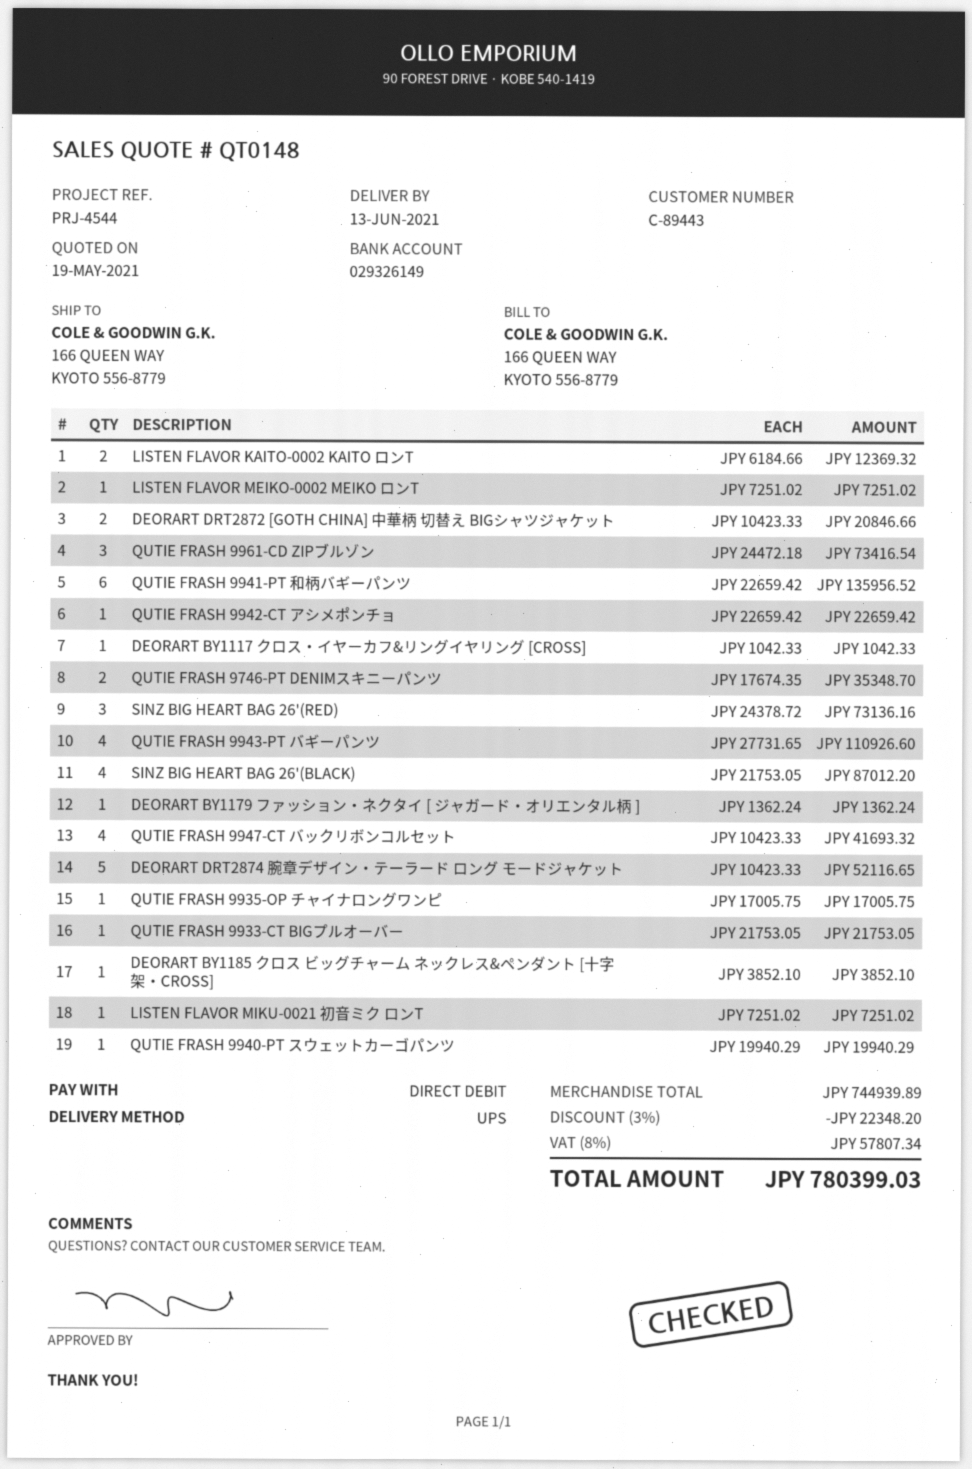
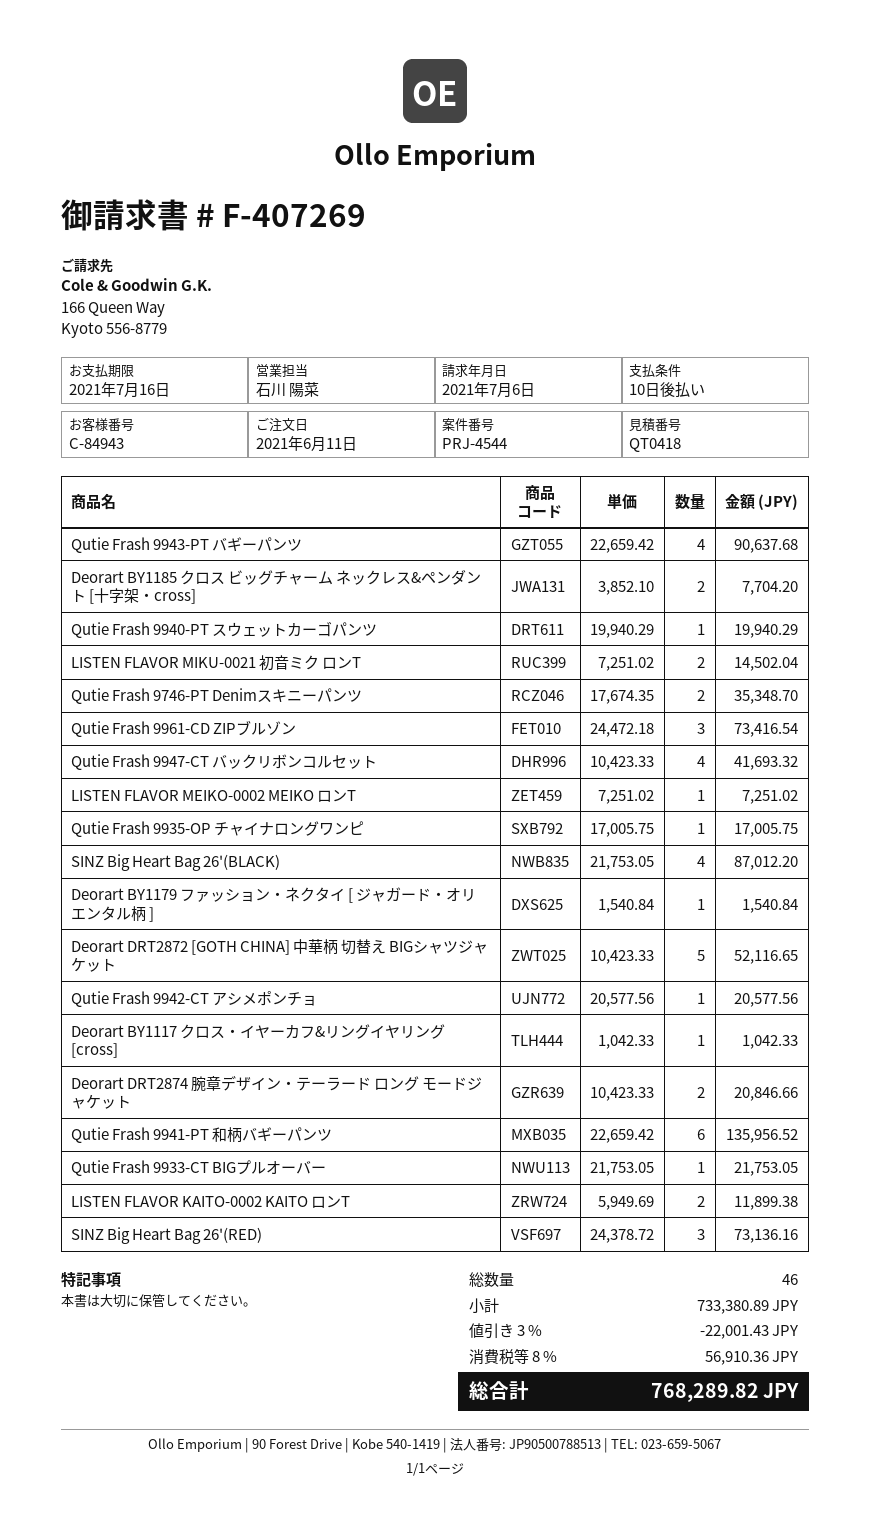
quote number: QT0148 -> QT0418
customer number: C-89443 -> C-84943
LISTEN FLAVOR KAITO-0002 KAITO ロンT: 2 x 6184.66 = 12369.32 -> 2 x 5949.69 = 11899.38
DEORART DRT2872 [GOTH CHINA] 中華柄 切替え BIGシャツジャケット: 2 x 10423.33 = 20846.66 -> 5 x 10423.33 = 52116.65
QUTIE FRASH 9942-CT アシメポンチョ: 1 x 22659.42 = 22659.42 -> 1 x 20577.56 = 20577.56
QUTIE FRASH 9943-PT バギーパンツ: 4 x 27731.65 = 110926.60 -> 4 x 22659.42 = 90637.68
DEORART BY1179 ファッション・ネクタイ [ ジャガード・オリエンタル柄 ]: 1 x 1362.24 = 1362.24 -> 1 x 1540.84 = 1540.84
DEORART DRT2874 腕章デザイン・テーラード ロング モードジャケット: 5 x 10423.33 = 52116.65 -> 2 x 10423.33 = 20846.66
DEORART BY1185 クロス ビッグチャーム ネックレス&ペンダント [十字架・CROSS]: 1 x 3852.10 = 3852.10 -> 2 x 3852.10 = 7704.20
LISTEN FLAVOR MIKU-0021 初音ミク ロンT: 1 x 7251.02 = 7251.02 -> 2 x 7251.02 = 14502.04
subtotal: 744939.89 -> 733380.89
discount: 3% = 22348.20 -> 3% = 22001.43
tax: 8% = 57807.34 -> 8% = 56910.36
total: 780399.03 -> 768289.82

